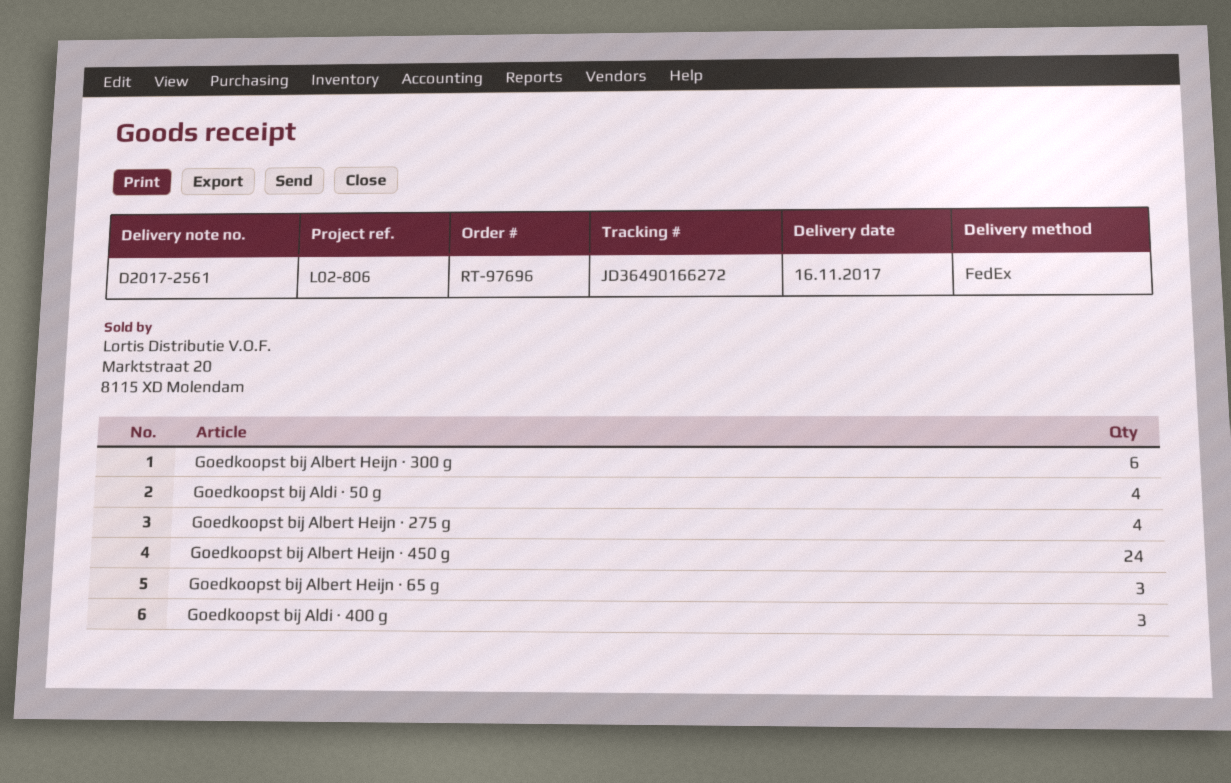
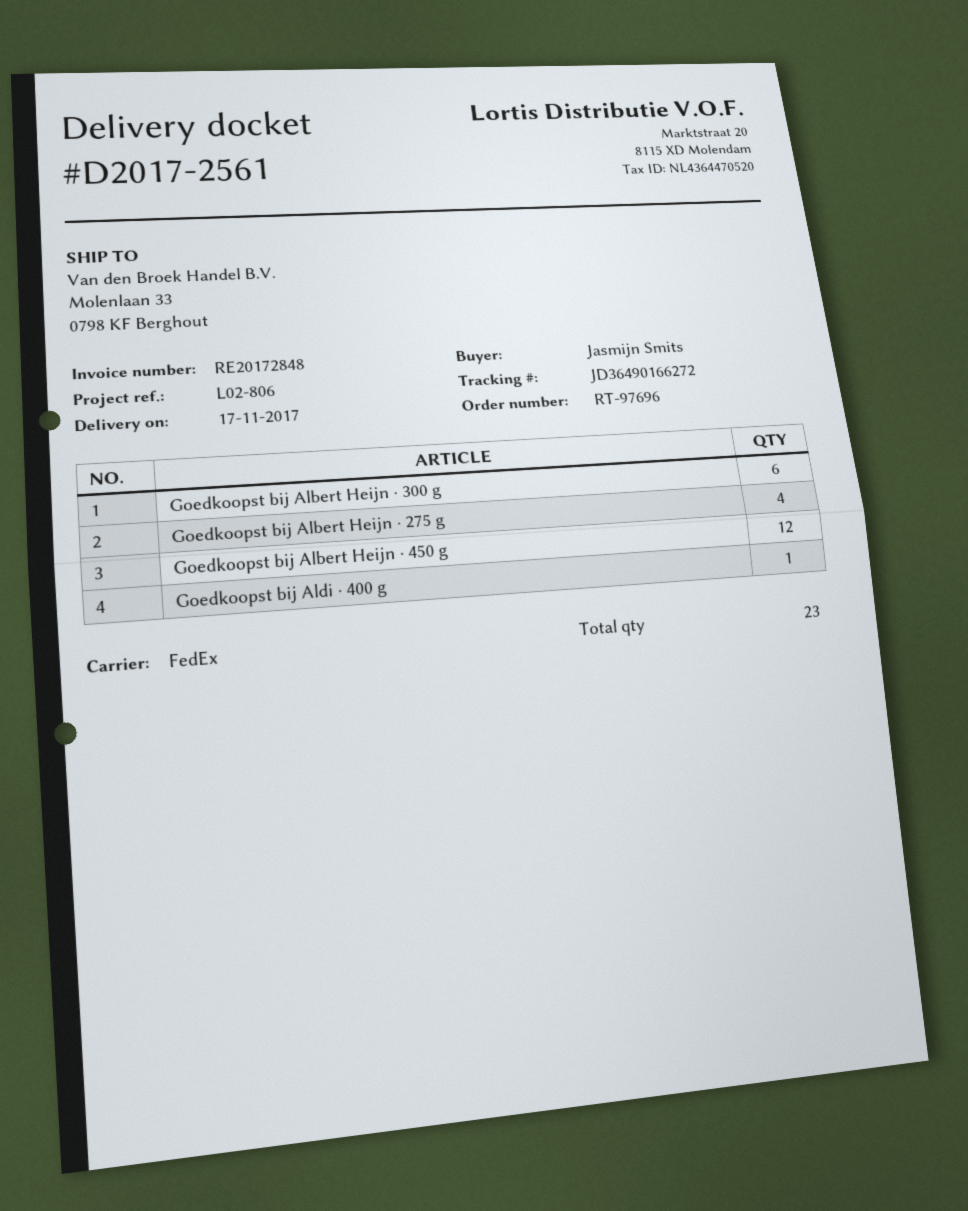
delivery date: 2017-11-16 -> 2017-11-17
Goedkoopst bij Aldi · 50 g: 4 -> none
Goedkoopst bij Albert Heijn · 450 g: 24 -> 12
Goedkoopst bij Albert Heijn · 65 g: 3 -> none
Goedkoopst bij Aldi · 400 g: 3 -> 1

